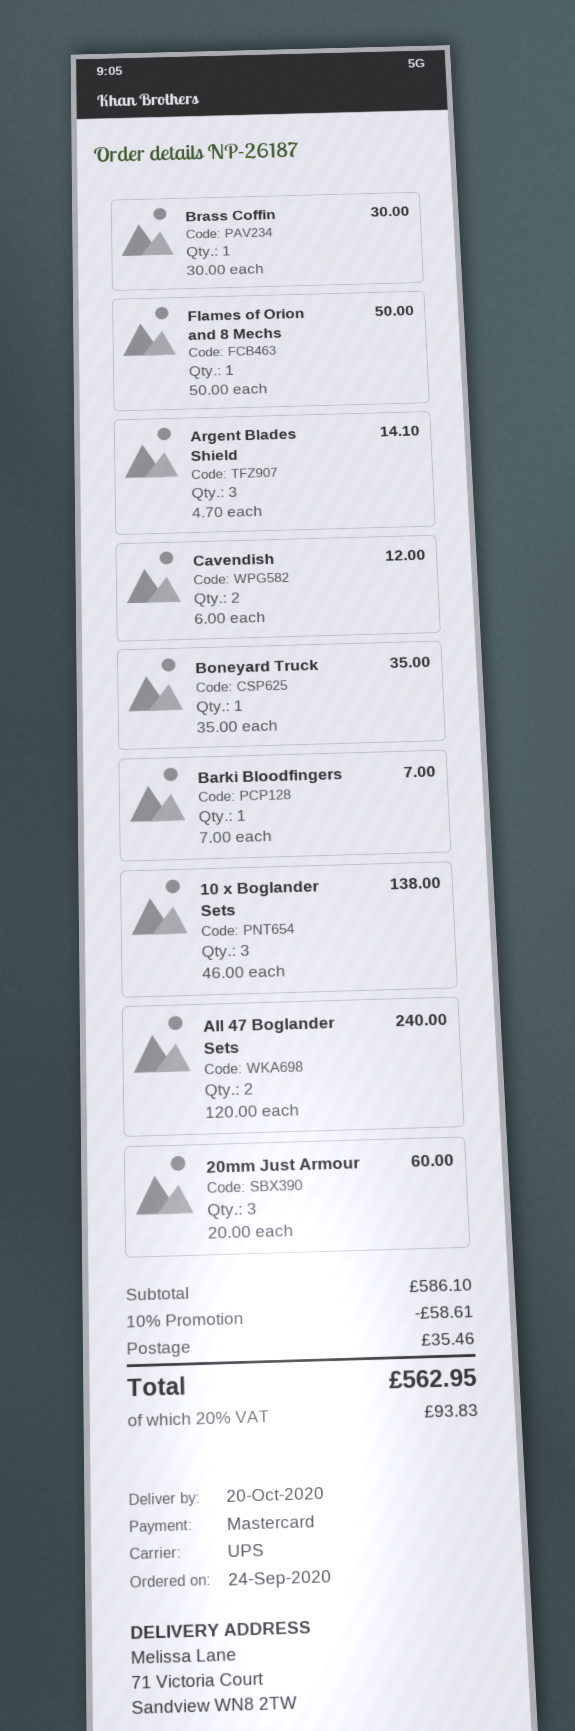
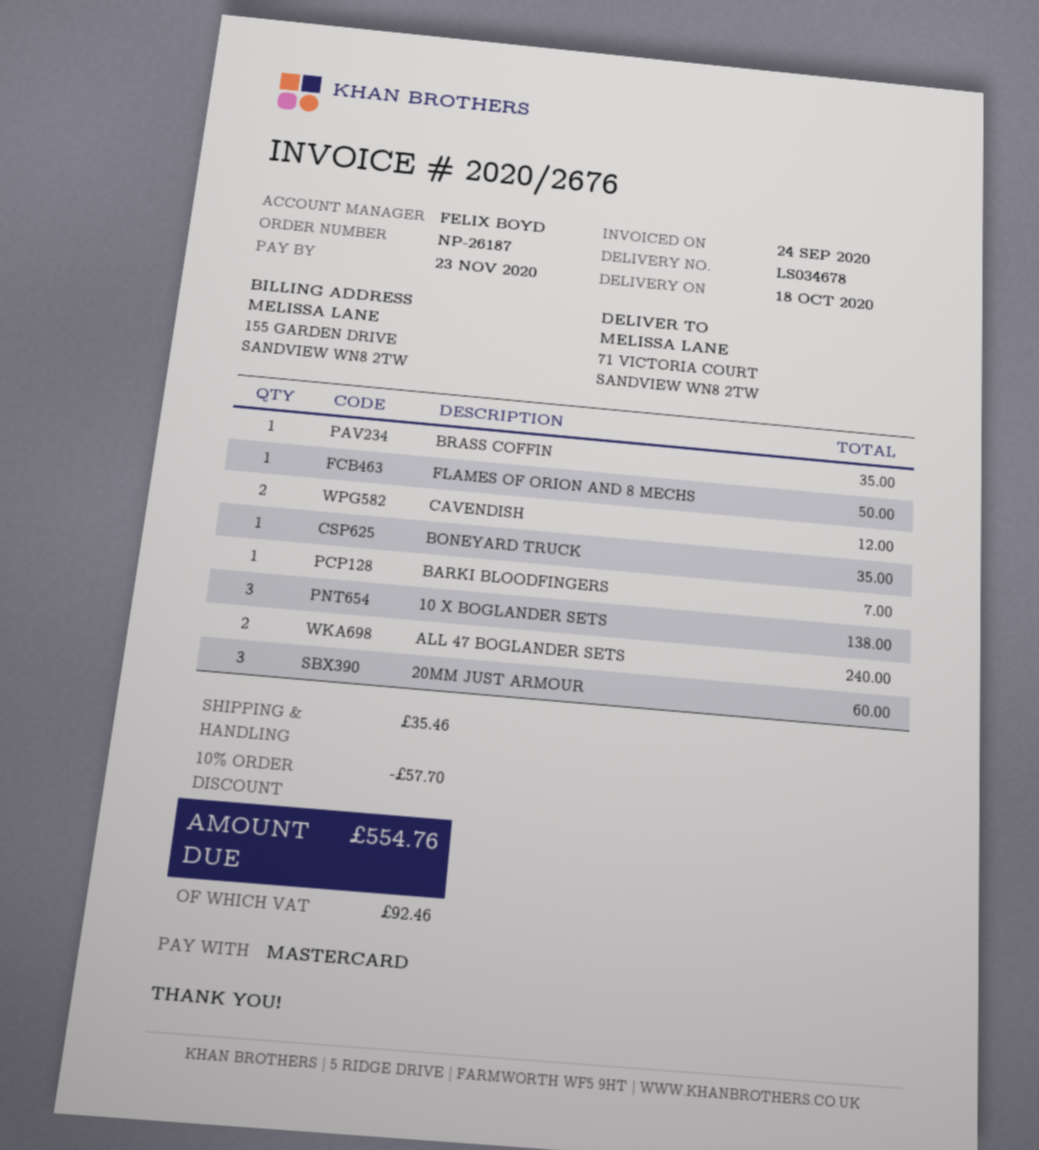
delivery date: 2020-10-20 -> 2020-10-18
Brass Coffin: 1 for 30.00 -> 1 for 35.00
Argent Blades Shield: 3 for 14.10 -> none
discount: 10% = 58.61 -> 10% = 57.70
tax: 93.83 -> 92.46
total: 562.95 -> 554.76

